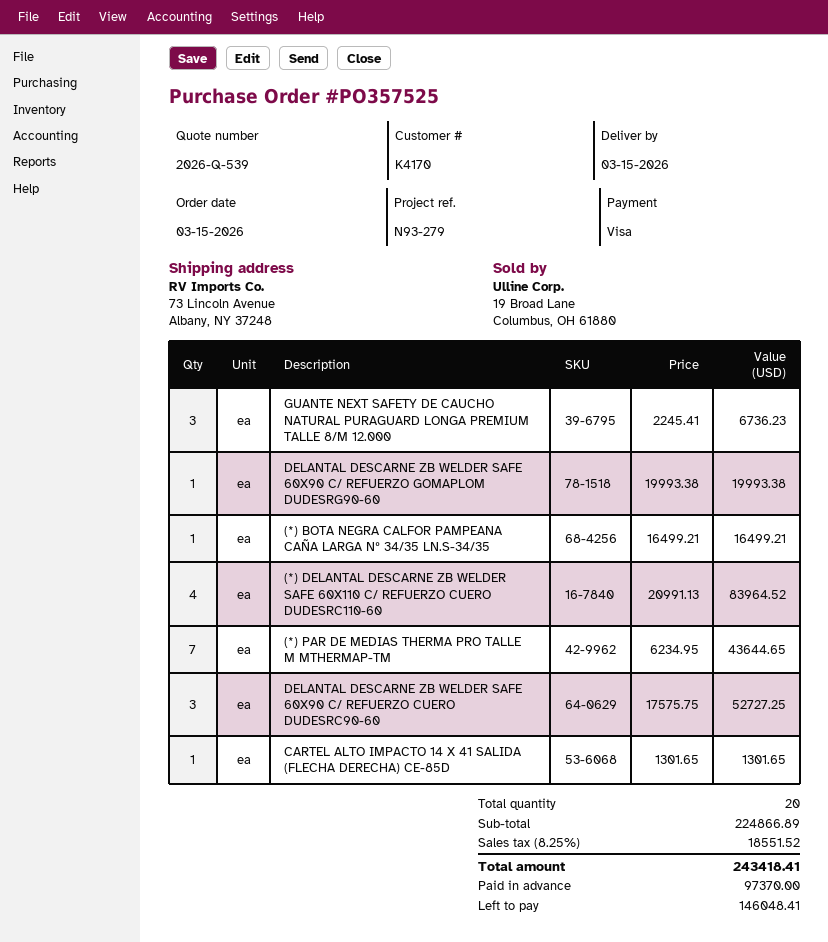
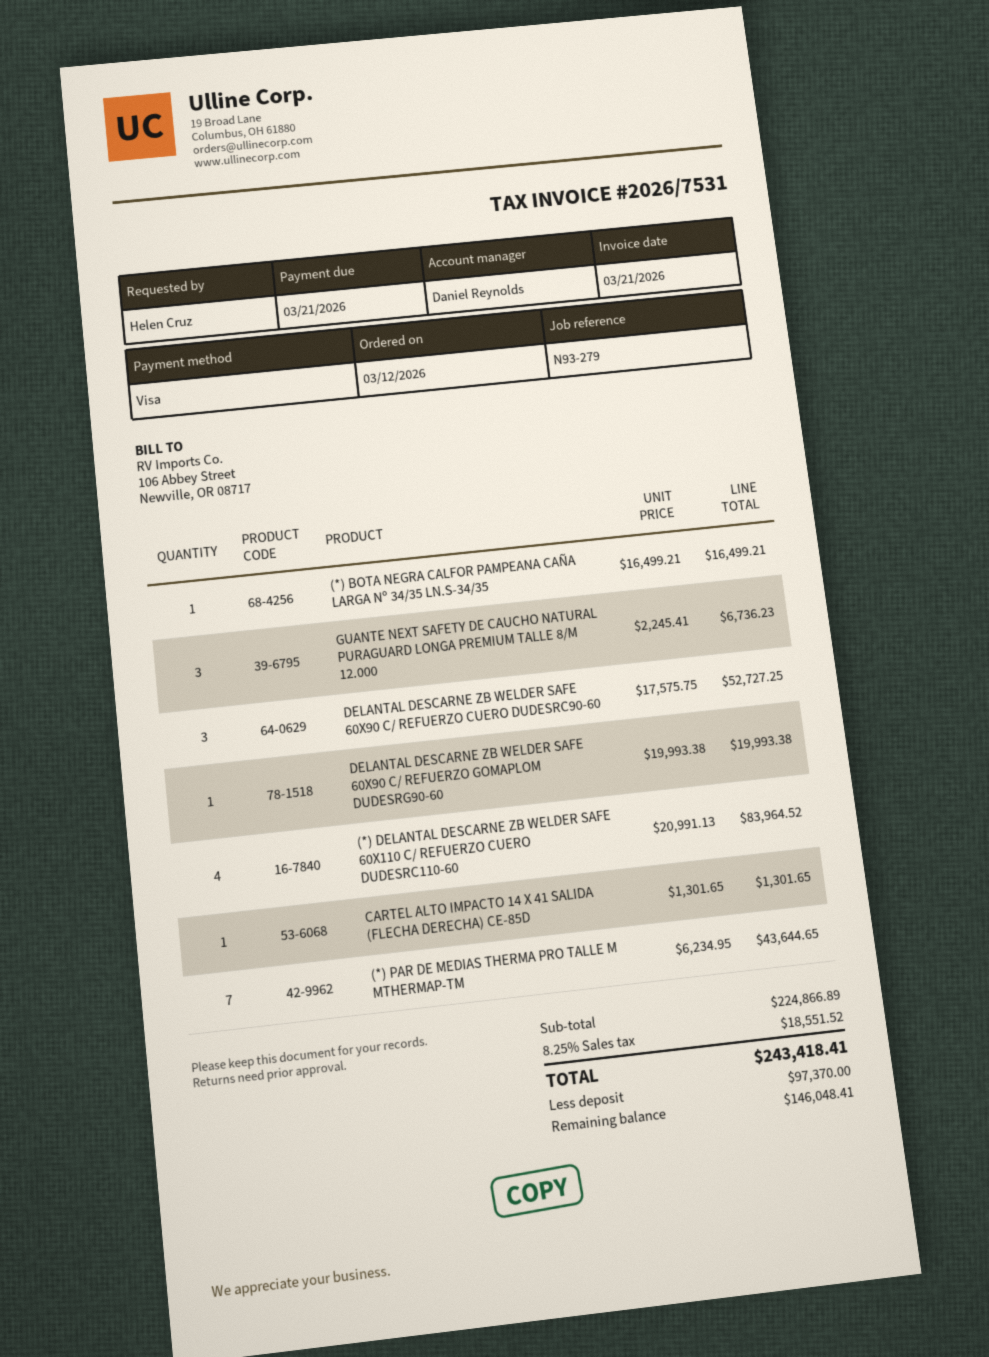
order date: 2026-03-15 -> 2026-03-12

